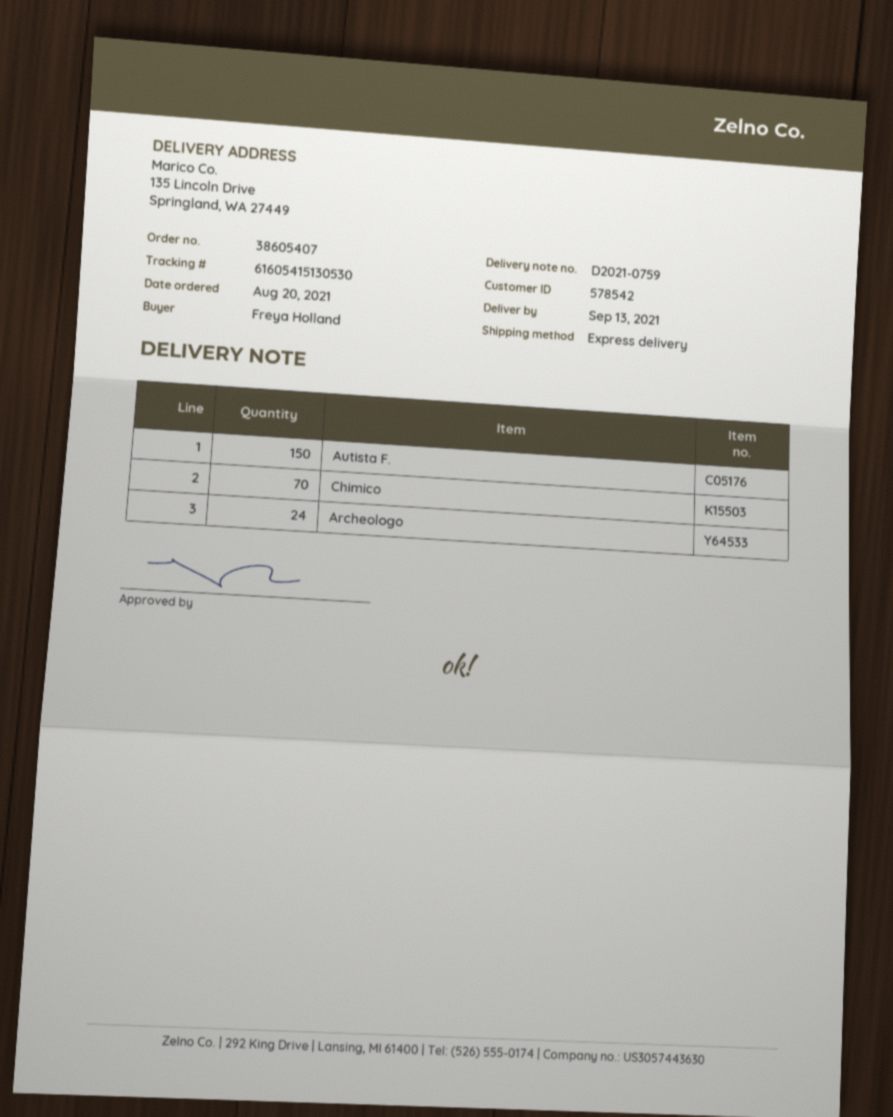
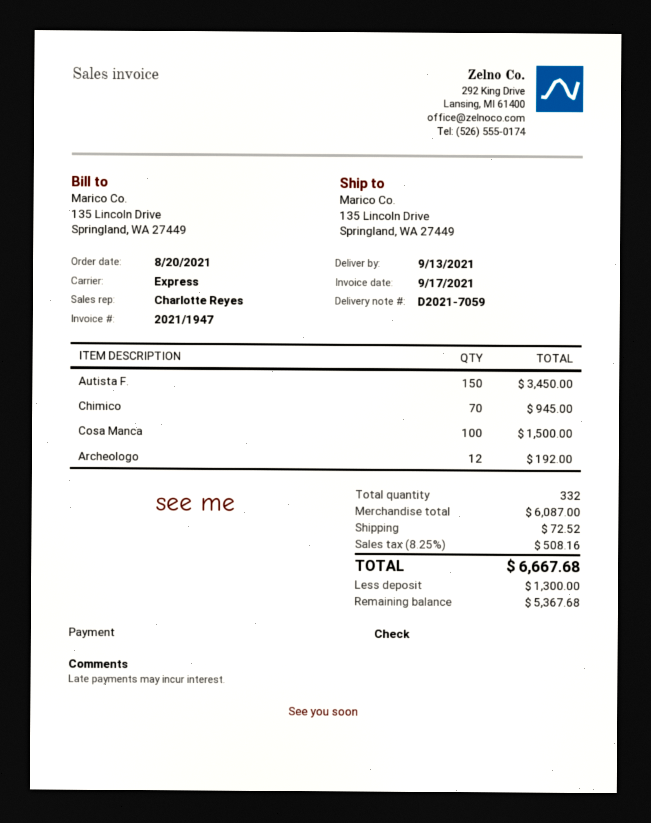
delivery note number: D2021-0759 -> D2021-7059
Archeologo: 24 -> 12
Cosa Manca: none -> 100

